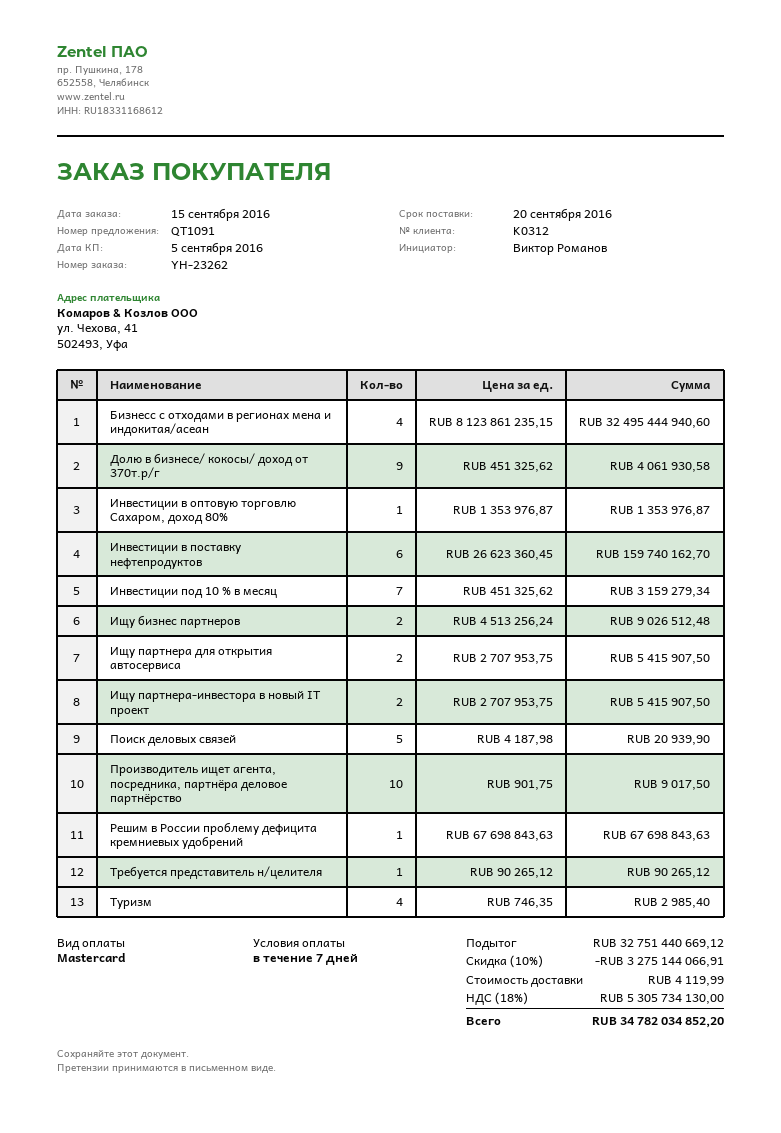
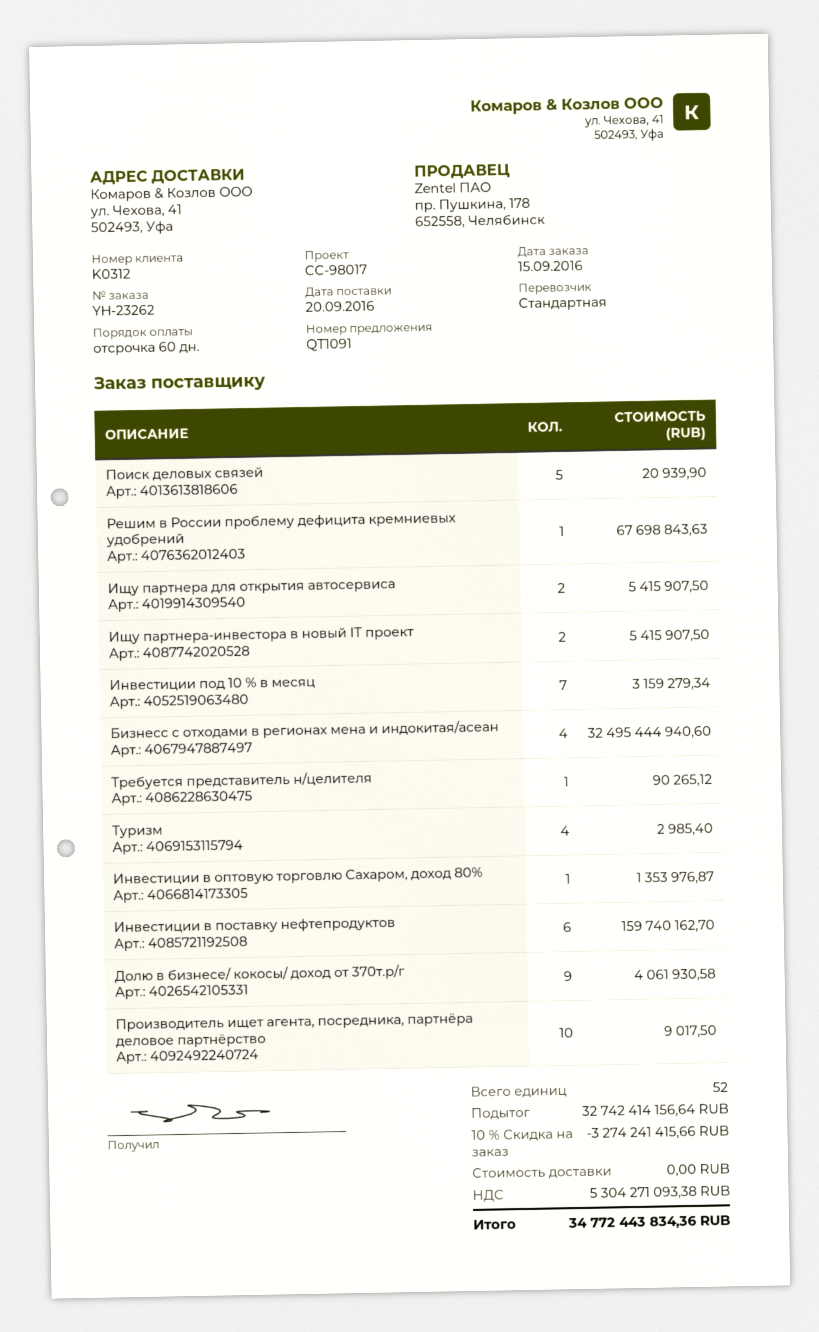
payment terms: 7 days -> 60 days
Ищу бизнес партнеров: 2 for 9026512.48 -> none
subtotal: 32751440669.12 -> 32742414156.64
discount: 10% = 3275144066.91 -> 10% = 3274241415.66
shipping: 4119.99 -> 0.00
tax: 5305734130.00 -> 5304271093.38
total: 34782034852.20 -> 34772443834.36

